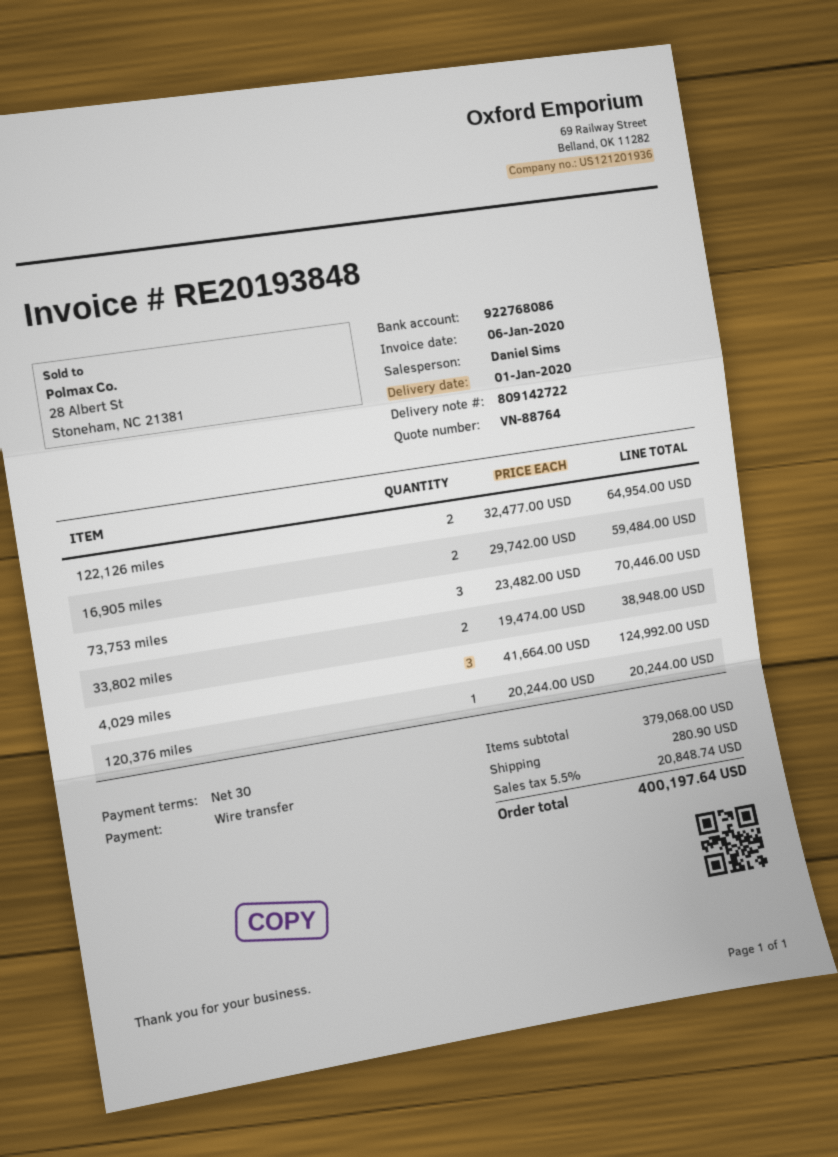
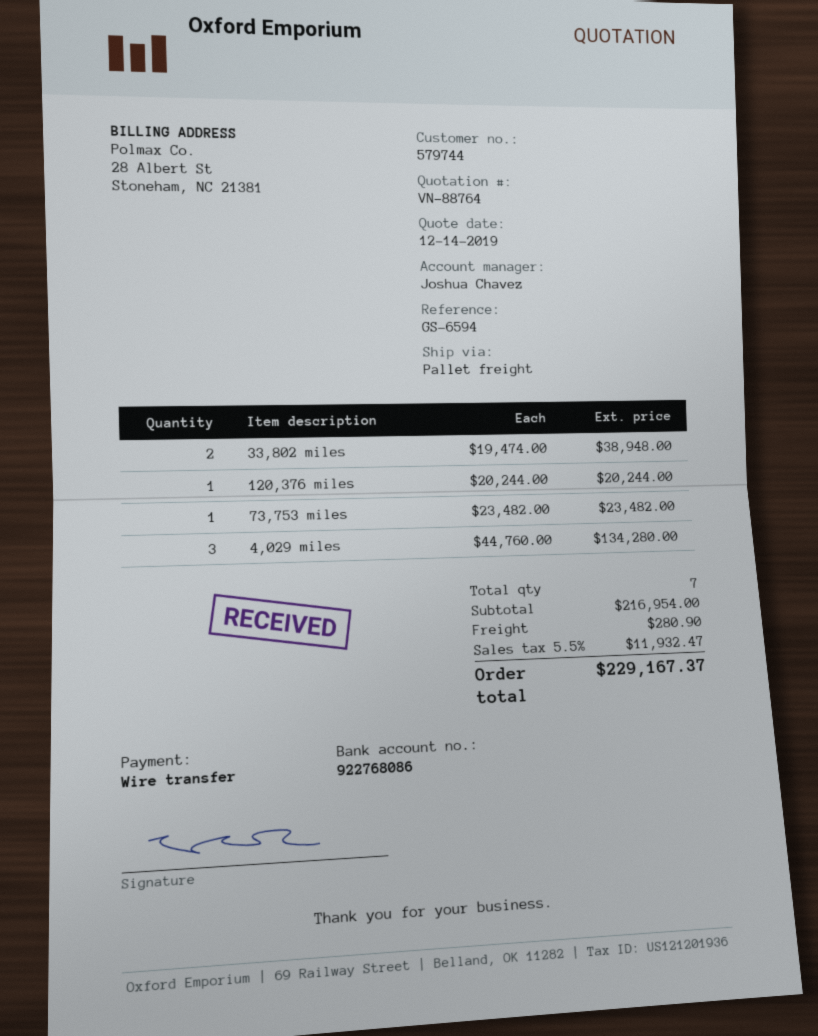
sales rep: Daniel Sims -> Joshua Chavez
122,126 miles: 2 x 32477.00 = 64954.00 -> none
16,905 miles: 2 x 29742.00 = 59484.00 -> none
73,753 miles: 3 x 23482.00 = 70446.00 -> 1 x 23482.00 = 23482.00
4,029 miles: 3 x 41664.00 = 124992.00 -> 3 x 44760.00 = 134280.00
subtotal: 379068.00 -> 216954.00
tax: 5.5% = 20848.74 -> 5.5% = 11932.47
total: 400197.64 -> 229167.37

